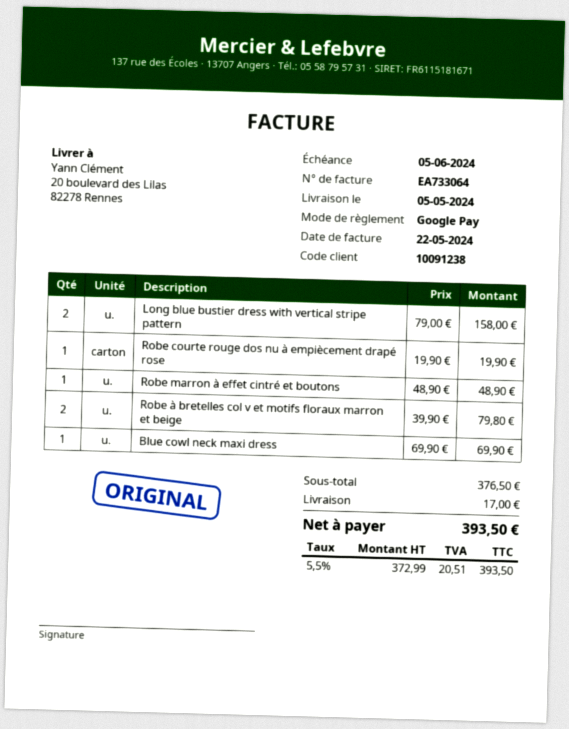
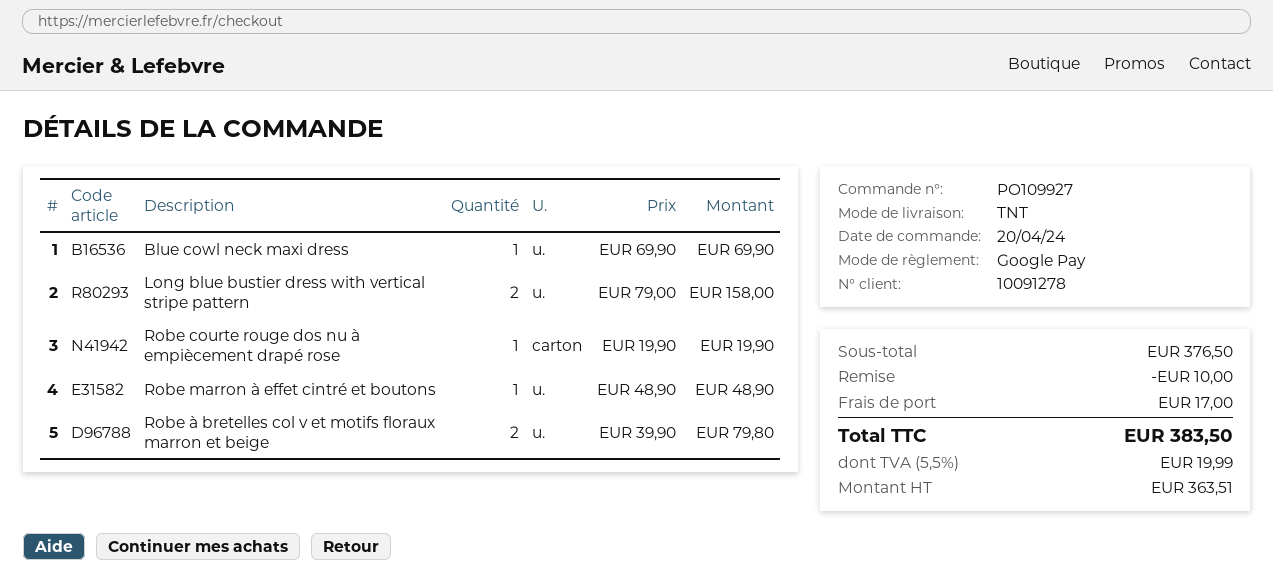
customer number: 10091238 -> 10091278
discount: none -> 10.00
net: 372.99 -> 363.51
tax: 5.5% = 20.51 -> 5.5% = 19.99
total: 393.50 -> 383.50

